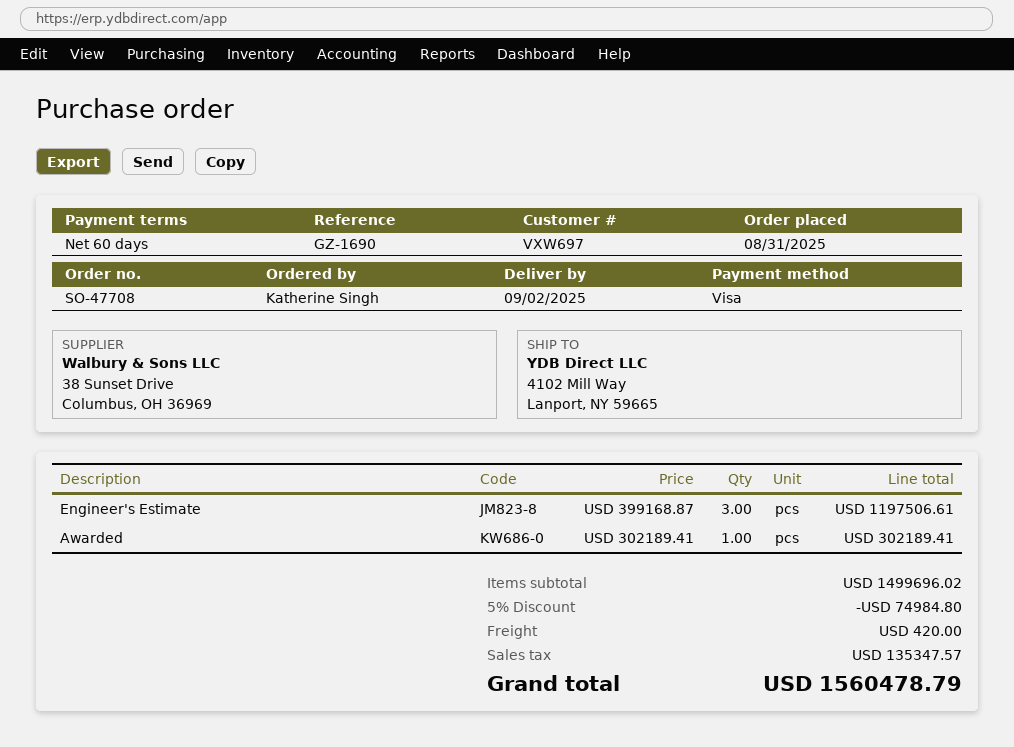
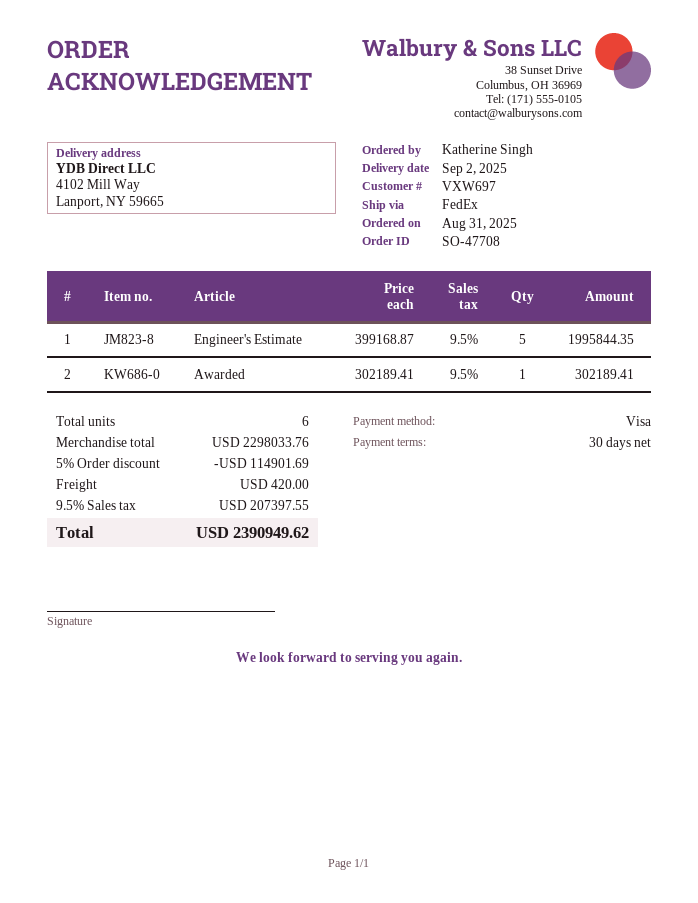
payment terms: 60 days -> 30 days
Engineer's Estimate: 3 x 399168.87 = 1197506.61 -> 5 x 399168.87 = 1995844.35
subtotal: 1499696.02 -> 2298033.76
discount: 5% = 74984.80 -> 5% = 114901.69
tax: 135347.57 -> 207397.55
total: 1560478.79 -> 2390949.62

